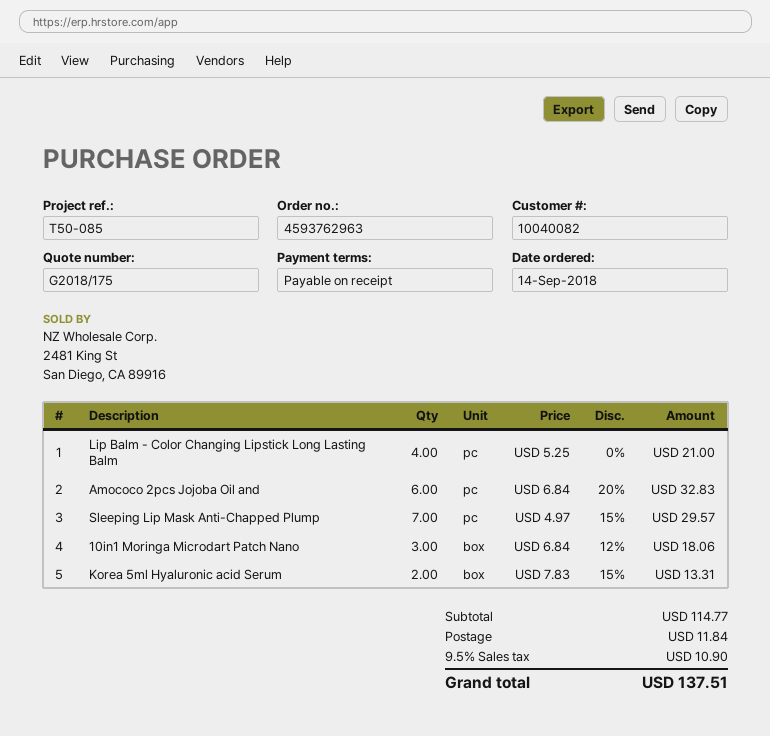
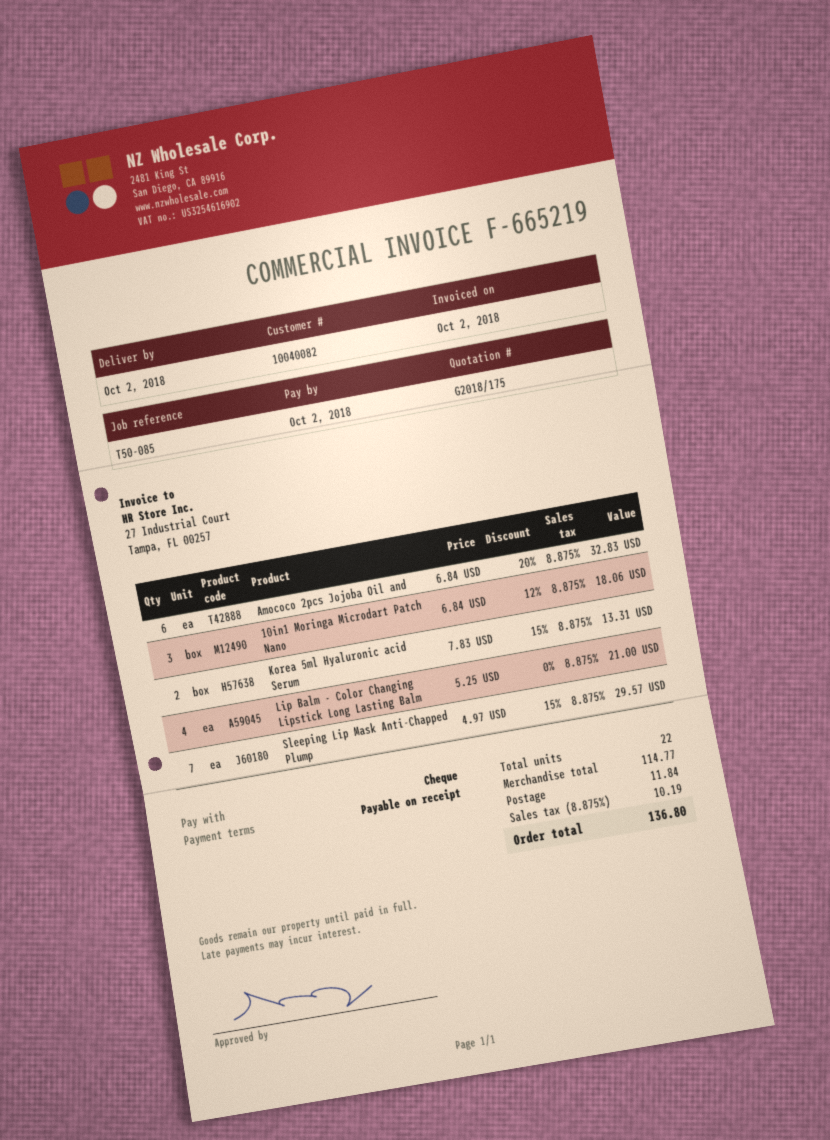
tax: 9.5% = 10.90 -> 8.875% = 10.19
total: 137.51 -> 136.80

